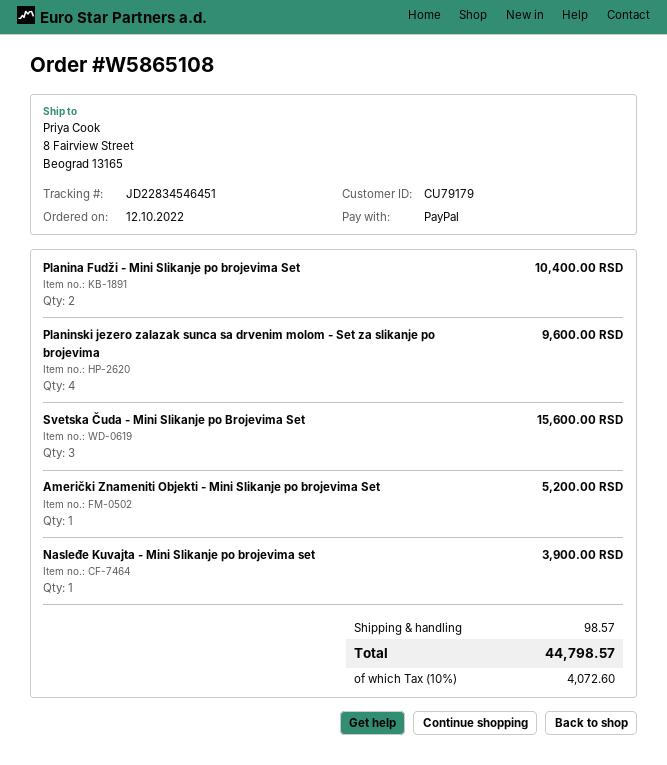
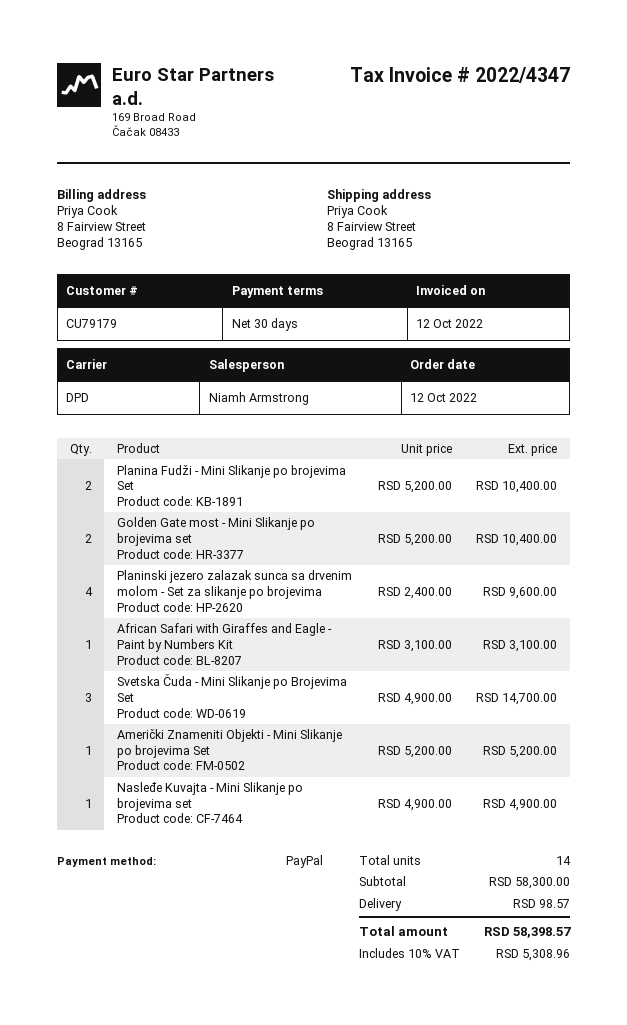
Svetska Čuda - Mini Slikanje po Brojevima Set: 3 for 15600.00 -> 3 for 14700.00
Nasleđe Kuvajta - Mini Slikanje po brojevima set: 1 for 3900.00 -> 1 for 4900.00
Golden Gate most - Mini Slikanje po brojevima set: none -> 2 for 10400.00
African Safari with Giraffes and Eagle - Paint by Numbers Kit: none -> 1 for 3100.00
tax: 10% = 4072.60 -> 10% = 5308.96
total: 44798.57 -> 58398.57

